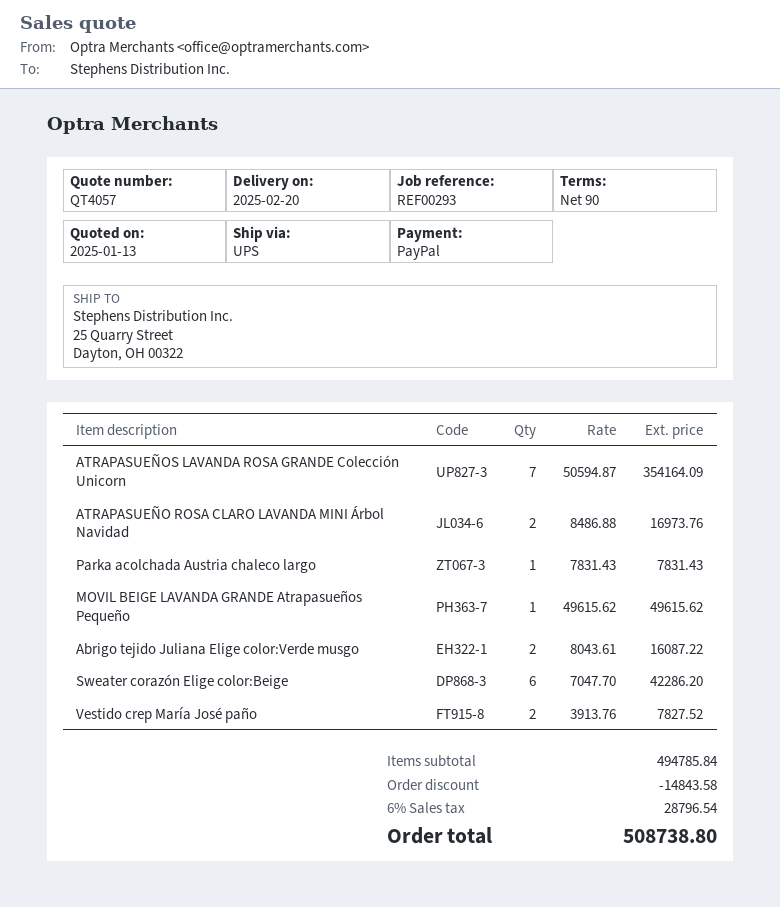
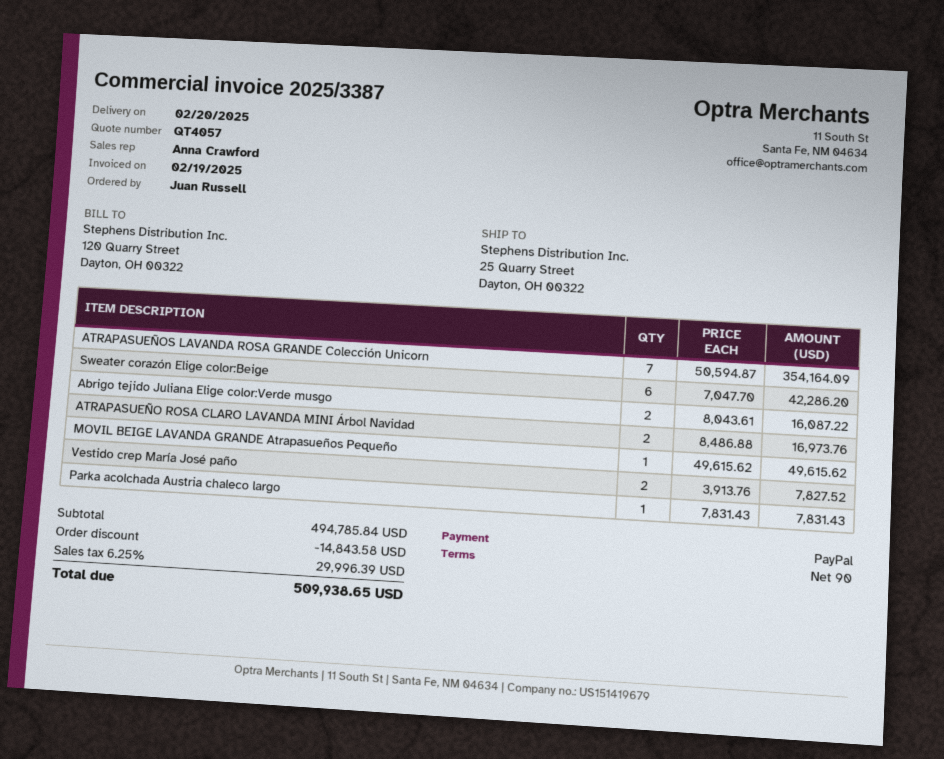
tax: 6% = 28796.54 -> 6.25% = 29996.39
total: 508738.80 -> 509938.65

